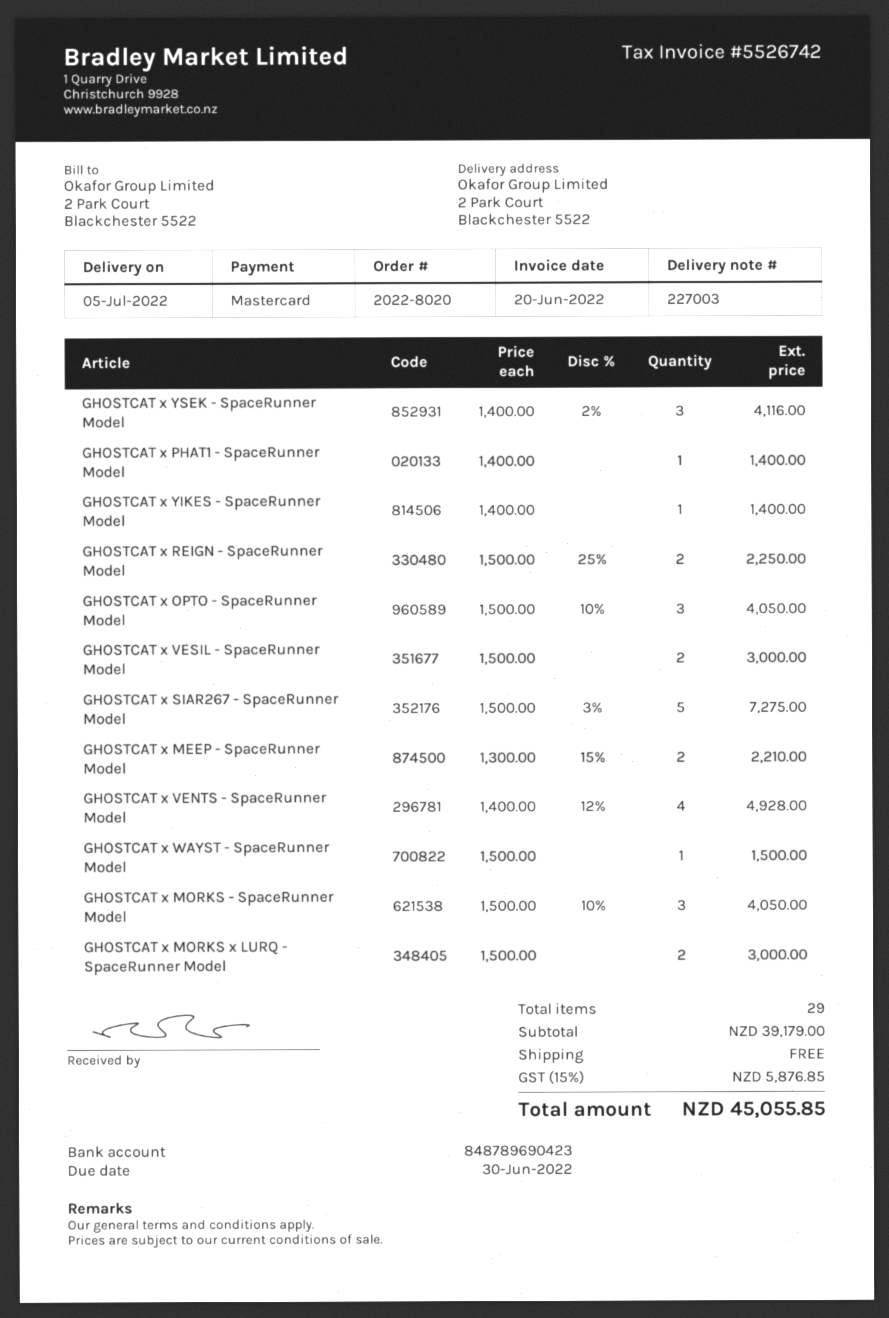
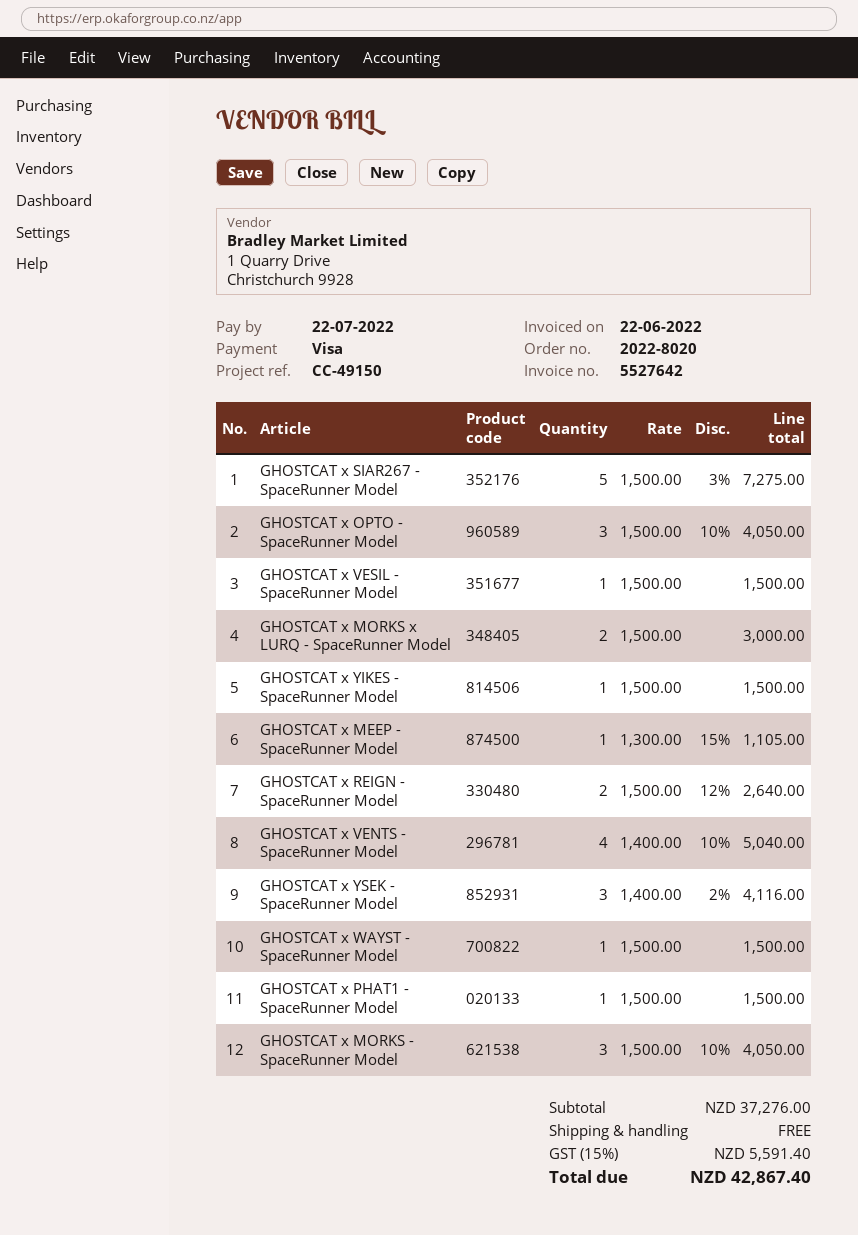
invoice number: 5526742 -> 5527642
invoice date: 2022-06-20 -> 2022-06-22
due date: 2022-06-30 -> 2022-07-22
payment method: Mastercard -> Visa
GHOSTCAT x PHAT1 - SpaceRunner Model: 1 x 1400.00 = 1400.00 -> 1 x 1500.00 = 1500.00
GHOSTCAT x YIKES - SpaceRunner Model: 1 x 1400.00 = 1400.00 -> 1 x 1500.00 = 1500.00
GHOSTCAT x REIGN - SpaceRunner Model: 2 x 1500.00 - 25% = 2250.00 -> 2 x 1500.00 - 12% = 2640.00
GHOSTCAT x VESIL - SpaceRunner Model: 2 x 1500.00 = 3000.00 -> 1 x 1500.00 = 1500.00
GHOSTCAT x MEEP - SpaceRunner Model: 2 x 1300.00 - 15% = 2210.00 -> 1 x 1300.00 - 15% = 1105.00
GHOSTCAT x VENTS - SpaceRunner Model: 4 x 1400.00 - 12% = 4928.00 -> 4 x 1400.00 - 10% = 5040.00
subtotal: 39179.00 -> 37276.00
tax: 15% = 5876.85 -> 15% = 5591.40
total: 45055.85 -> 42867.40

